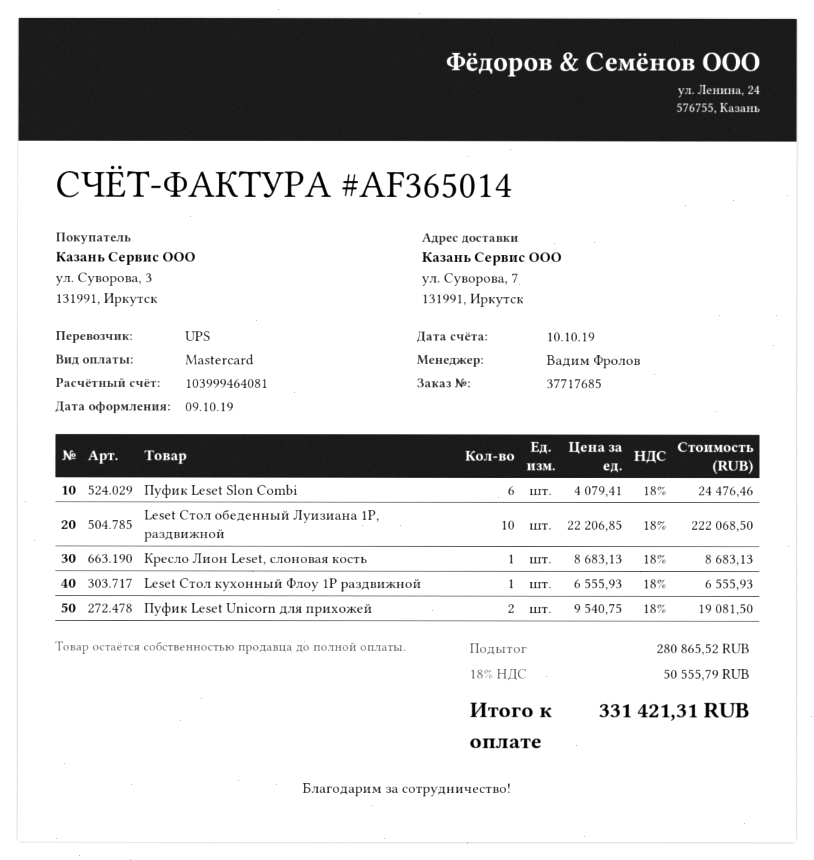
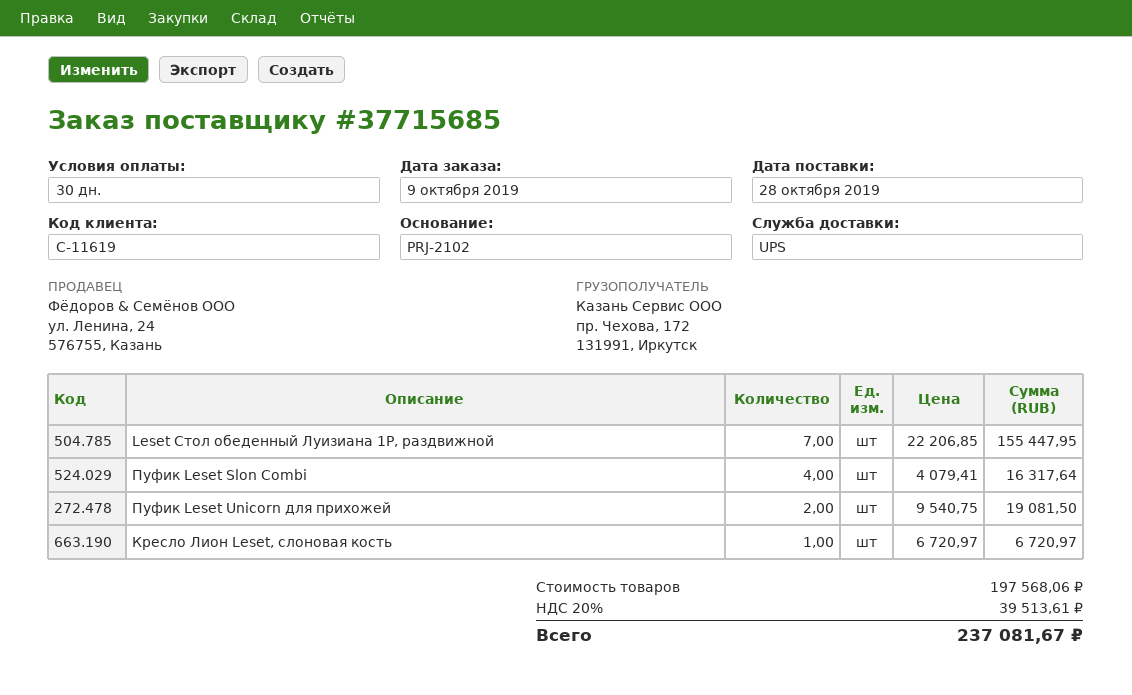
order number: 37717685 -> 37715685
ship to: ул. Суворова, 7, 131991, Иркутск -> пр. Чехова, 172, 131991, Иркутск
Пуфик Leset Slon Combi: 6 x 4079.41 = 24476.46 -> 4 x 4079.41 = 16317.64
Leset Стол обеденный Луизиана 1Р, раздвижной: 10 x 22206.85 = 222068.50 -> 7 x 22206.85 = 155447.95
Кресло Лион Leset, слоновая кость: 1 x 8683.13 = 8683.13 -> 1 x 6720.97 = 6720.97
Leset Стол кухонный Флоу 1Р раздвижной: 1 x 6555.93 = 6555.93 -> none
subtotal: 280865.52 -> 197568.06
tax: 18% = 50555.79 -> 20% = 39513.61
total: 331421.31 -> 237081.67

